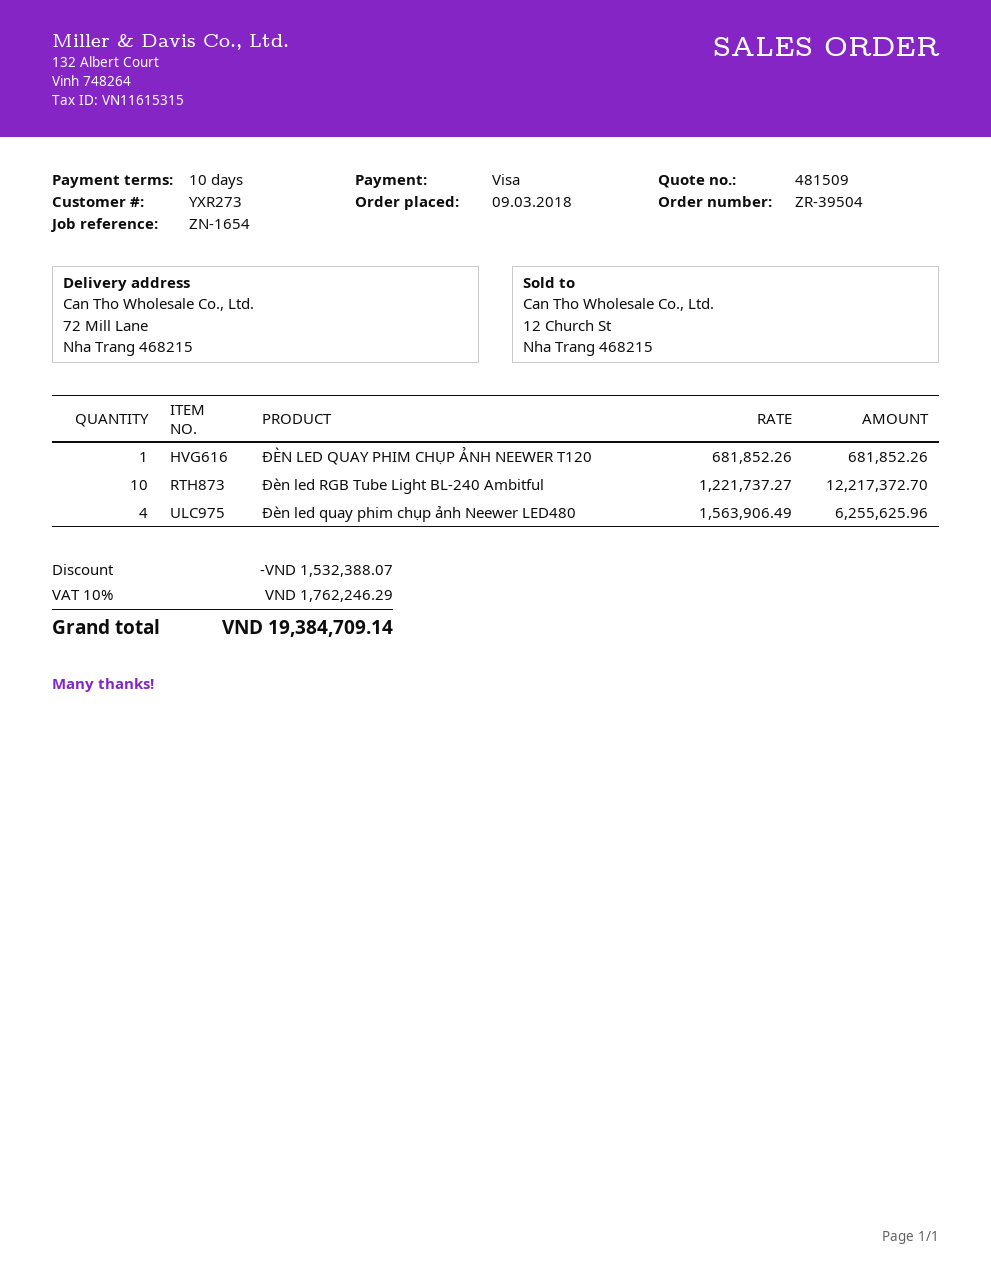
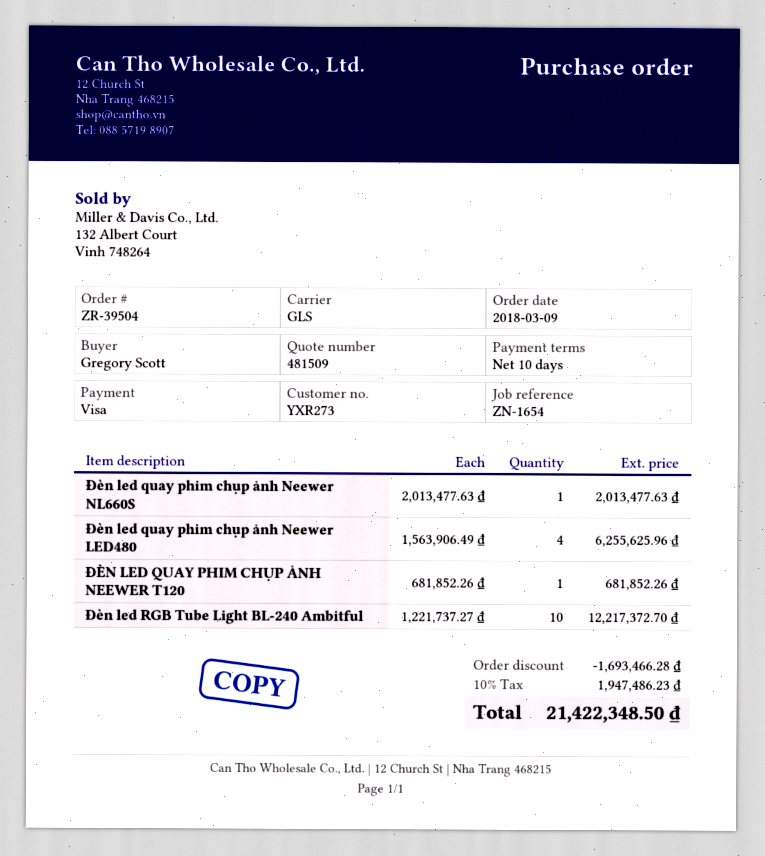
Đèn led quay phim chụp ảnh Neewer NL660S: none -> 1 x 2013477.63 = 2013477.63
discount: 1532388.07 -> 1693466.28
tax: 10% = 1762246.29 -> 10% = 1947486.23
total: 19384709.14 -> 21422348.50

